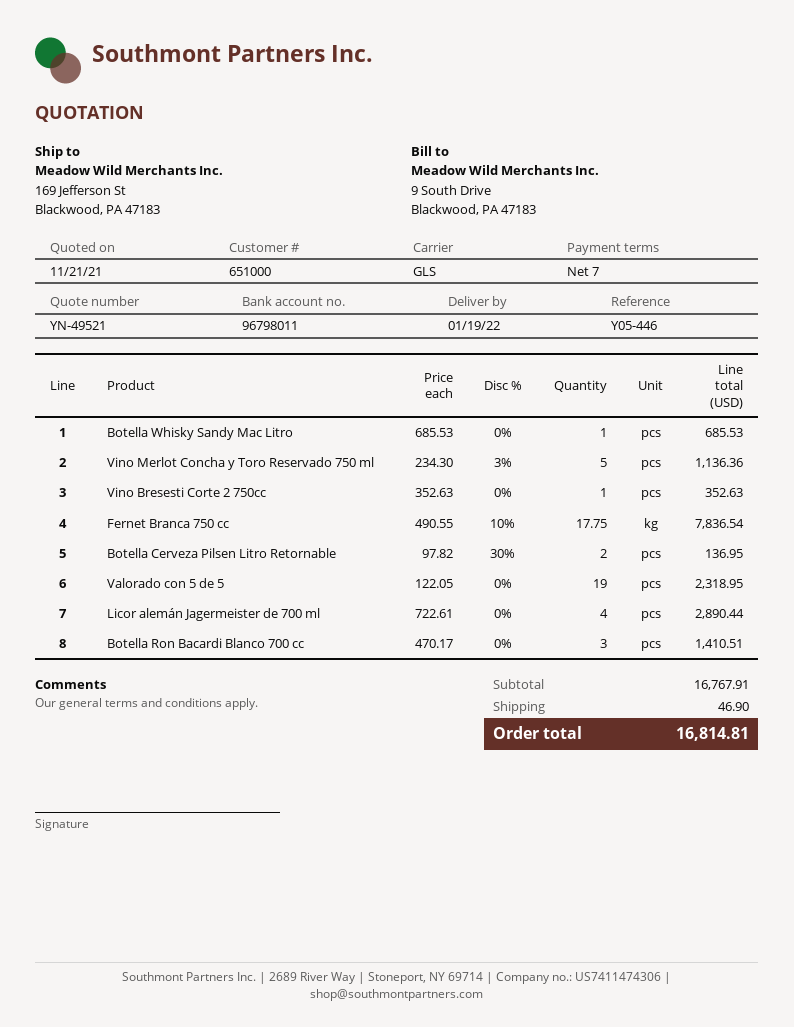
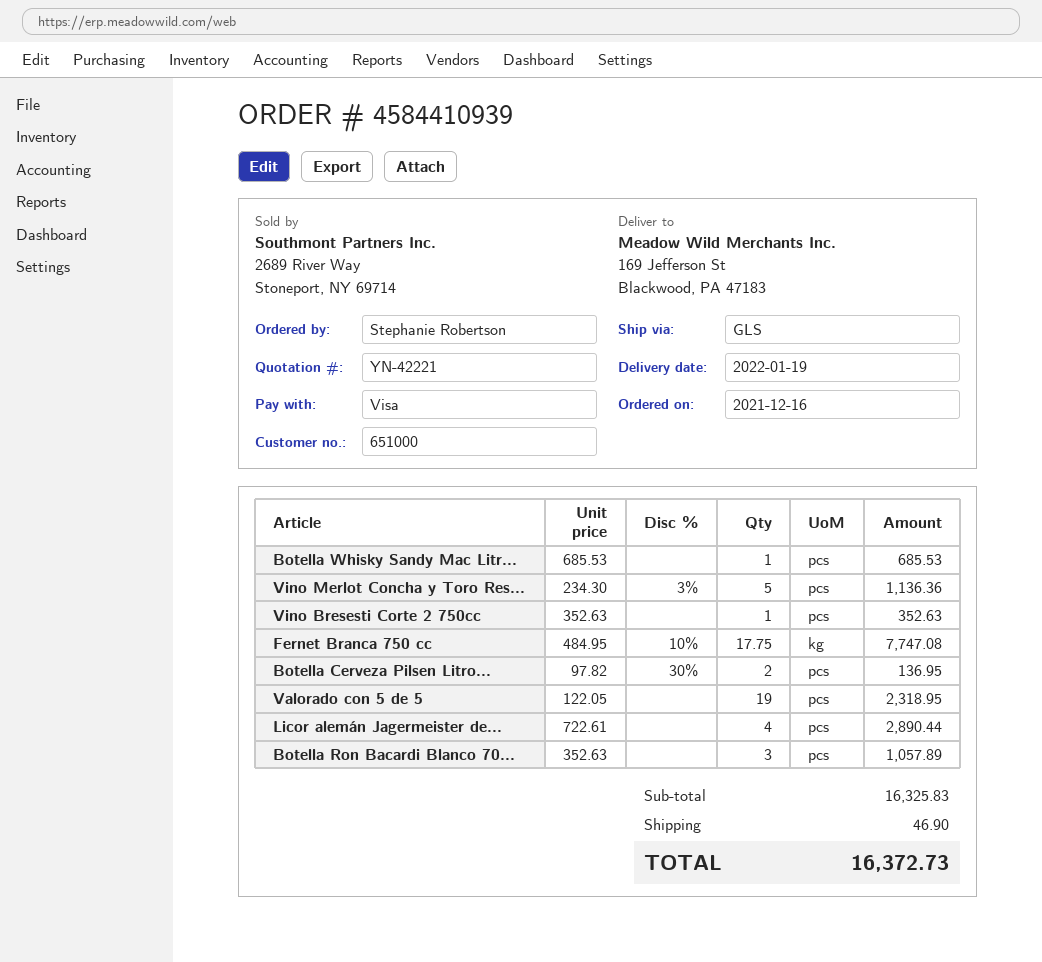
quote number: YN-49521 -> YN-42221
Fernet Branca 750 cc: 17.75 x 490.55 - 10% = 7836.54 -> 17.75 x 484.95 - 10% = 7747.08
Botella Ron Bacardi Blanco 700 cc: 3 x 470.17 = 1410.51 -> 3 x 352.63 = 1057.89
subtotal: 16767.91 -> 16325.83
total: 16814.81 -> 16372.73

